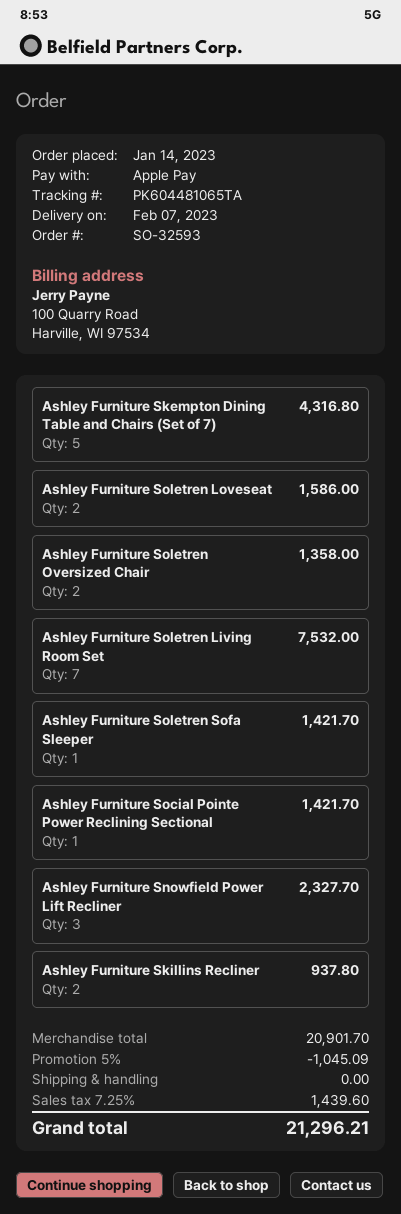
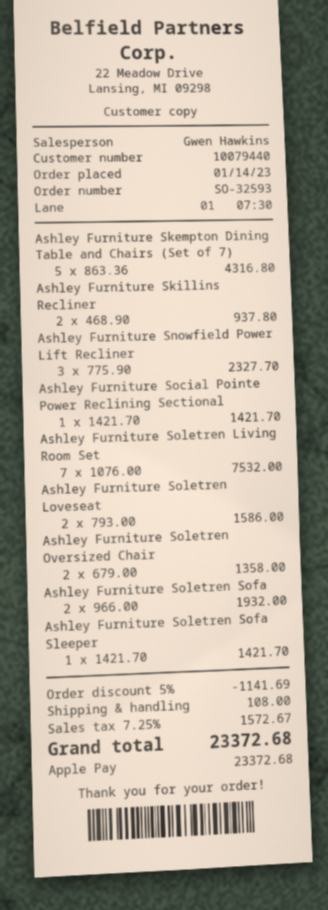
Ashley Furniture Soletren Sofa: none -> 2 for 1932.00
discount: 5% = 1045.09 -> 5% = 1141.69
shipping: 0.00 -> 108.00
tax: 7.25% = 1439.60 -> 7.25% = 1572.67
total: 21296.21 -> 23372.68

